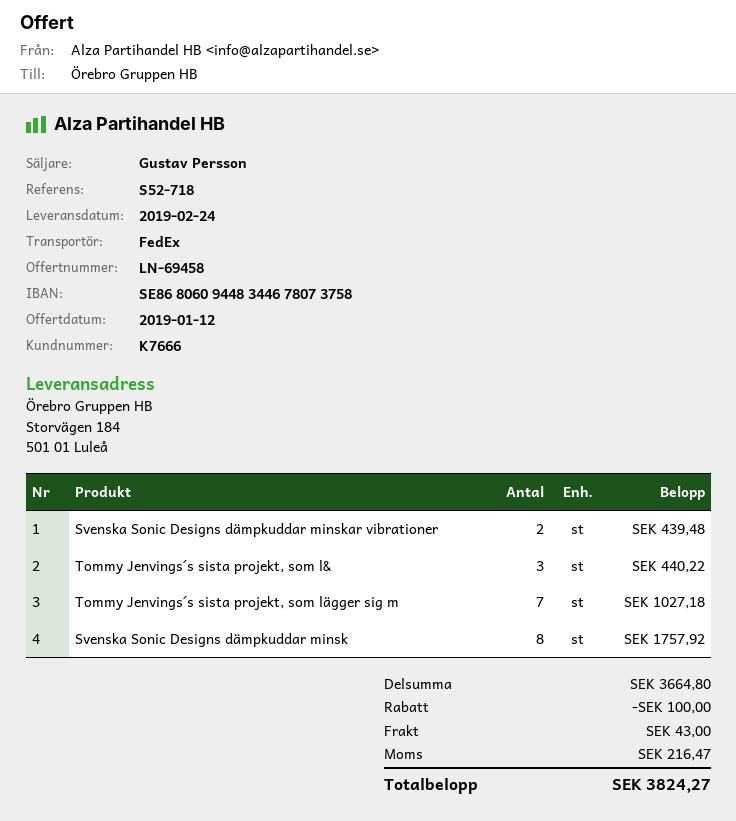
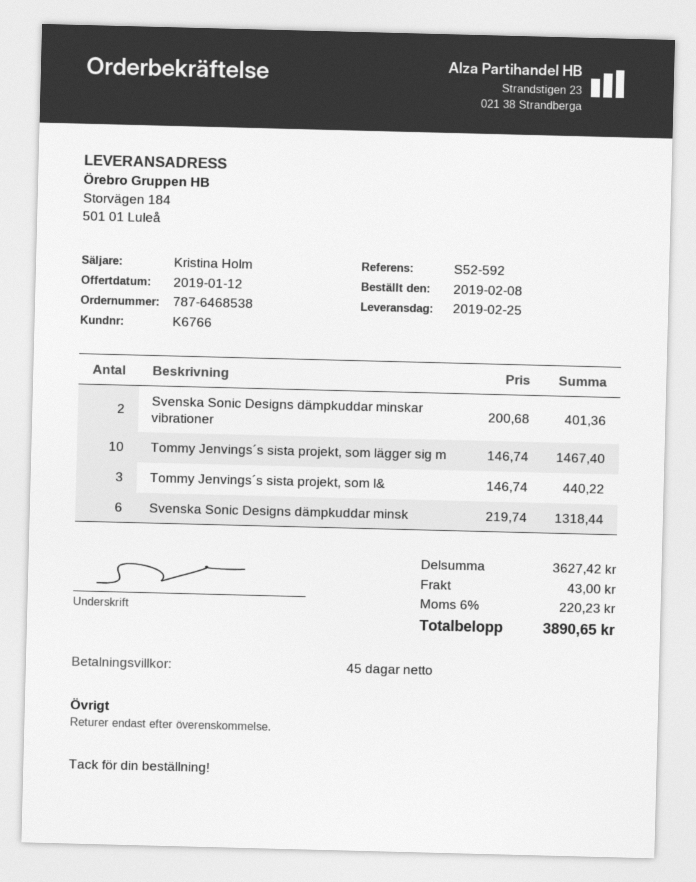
delivery date: 2019-02-24 -> 2019-02-25
customer number: K7666 -> K6766
reference: S52-718 -> S52-592
sales rep: Gustav Persson -> Kristina Holm
Svenska Sonic Designs dämpkuddar minskar vibrationer: 2 for 439.48 -> 2 for 401.36
Tommy Jenvings´s sista projekt, som lägger sig m: 7 for 1027.18 -> 10 for 1467.40
Svenska Sonic Designs dämpkuddar minsk: 8 for 1757.92 -> 6 for 1318.44
subtotal: 3664.80 -> 3627.42
discount: 100.00 -> none
tax: 216.47 -> 220.23
total: 3824.27 -> 3890.65

